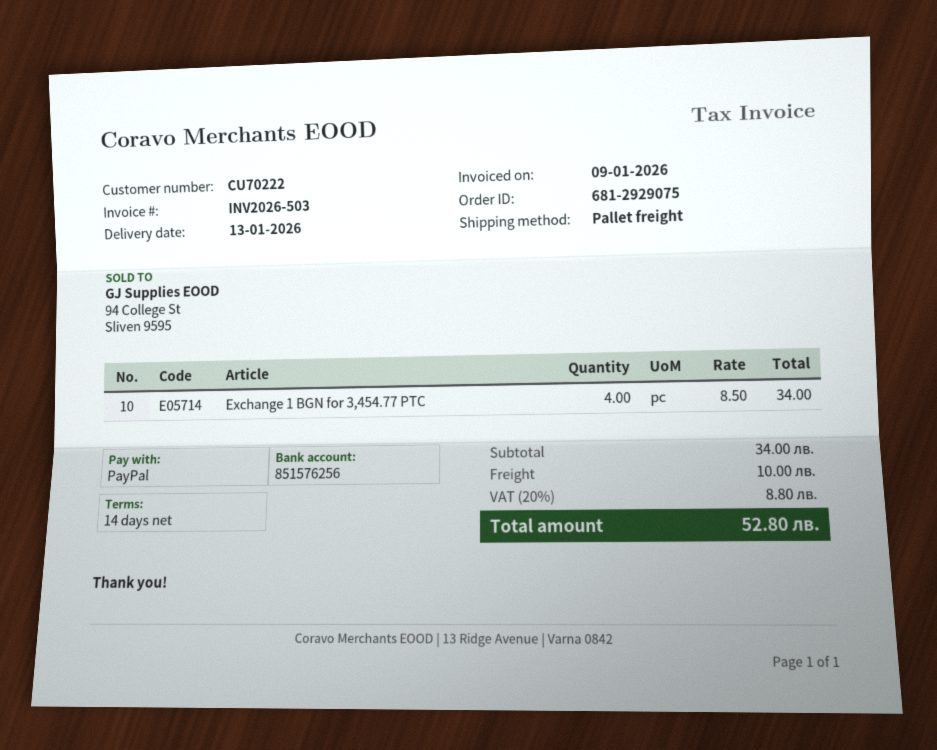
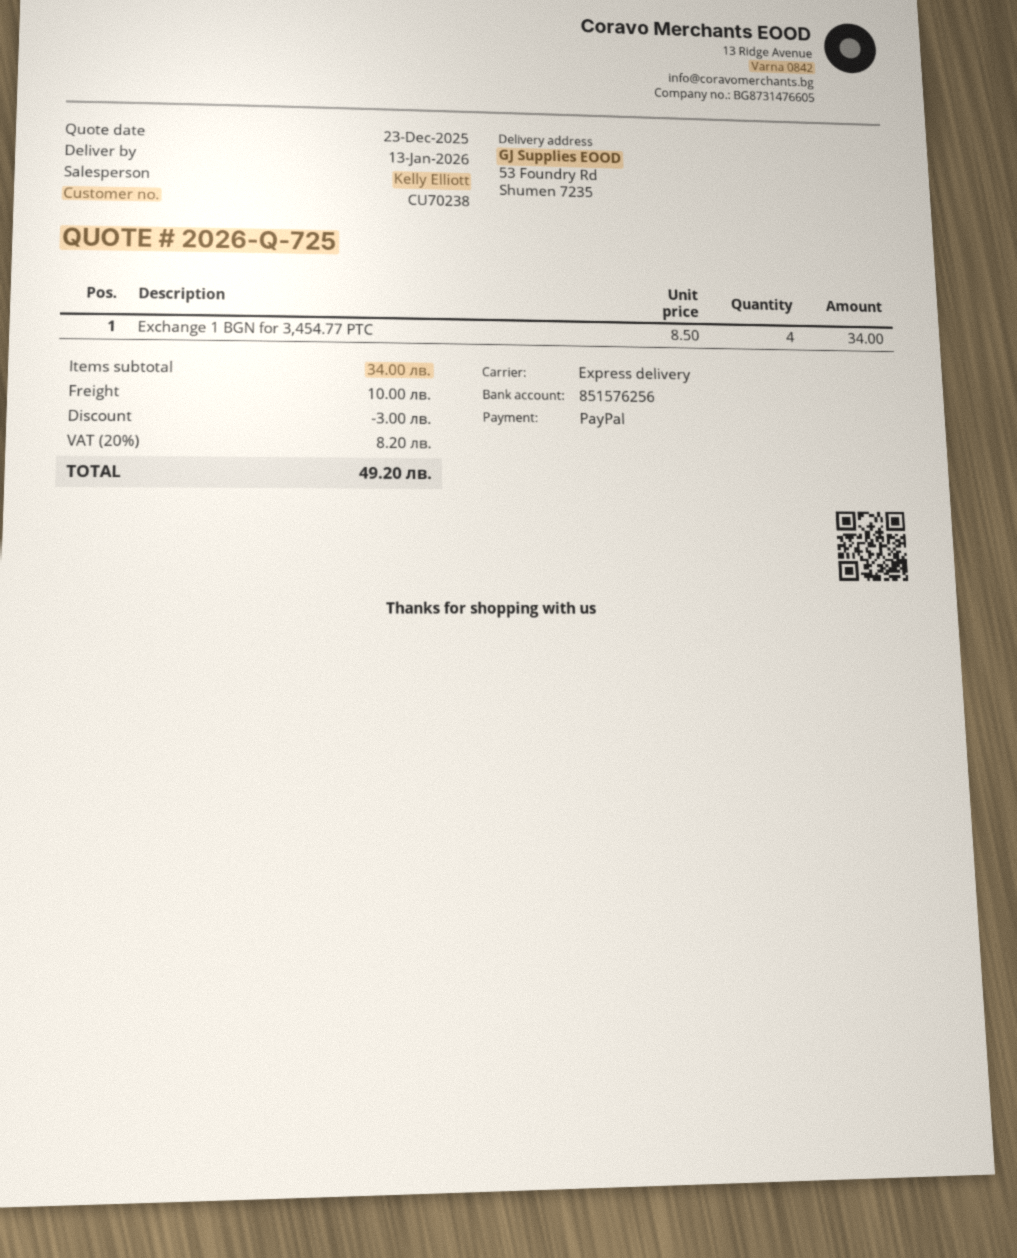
customer number: CU70222 -> CU70238
shipping method: pallet freight -> express
discount: none -> 3.00
tax: 20% = 8.80 -> 20% = 8.20
total: 52.80 -> 49.20

